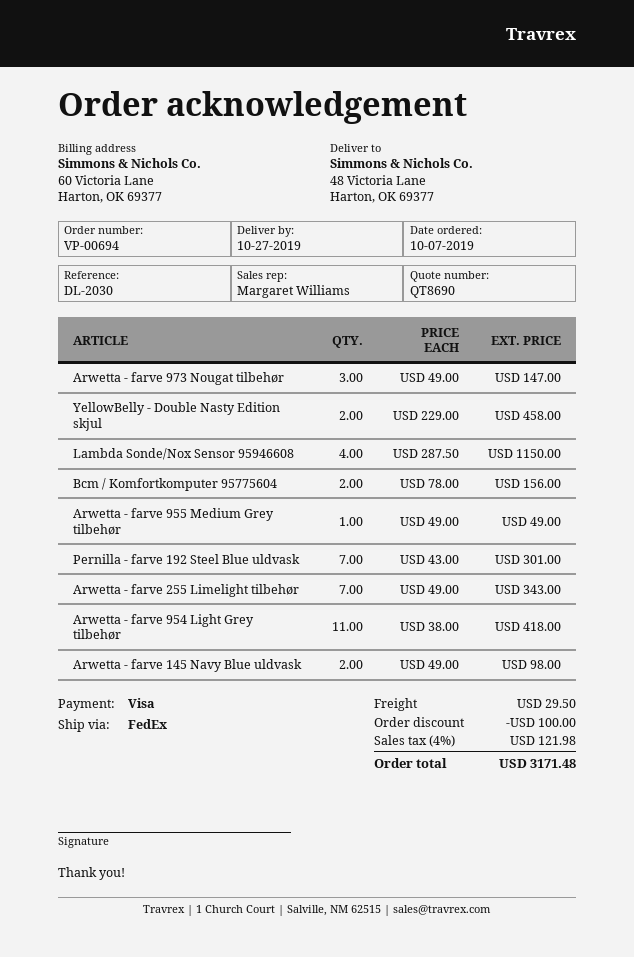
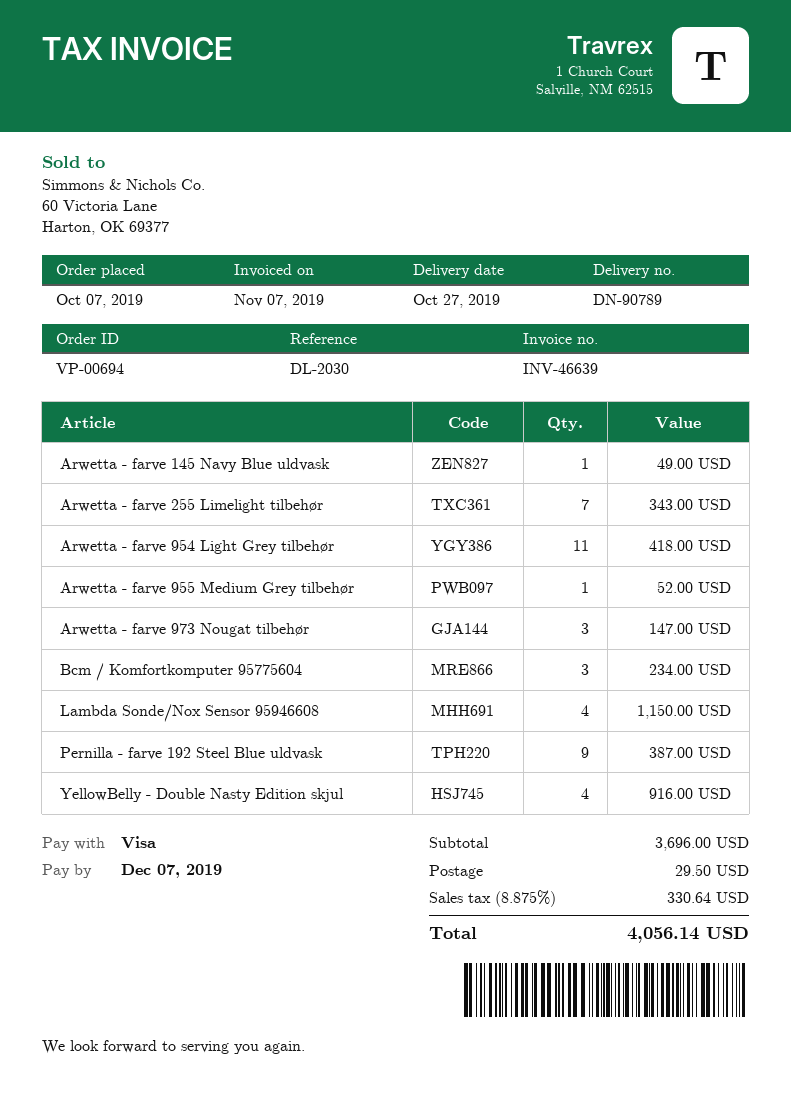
YellowBelly - Double Nasty Edition skjul: 2 for 458.00 -> 4 for 916.00
Bcm / Komfortkomputer 95775604: 2 for 156.00 -> 3 for 234.00
Arwetta - farve 955 Medium Grey tilbehør: 1 for 49.00 -> 1 for 52.00
Pernilla - farve 192 Steel Blue uldvask: 7 for 301.00 -> 9 for 387.00
Arwetta - farve 145 Navy Blue uldvask: 2 for 98.00 -> 1 for 49.00
discount: 100.00 -> none
tax: 4% = 121.98 -> 8.875% = 330.64
total: 3171.48 -> 4056.14

